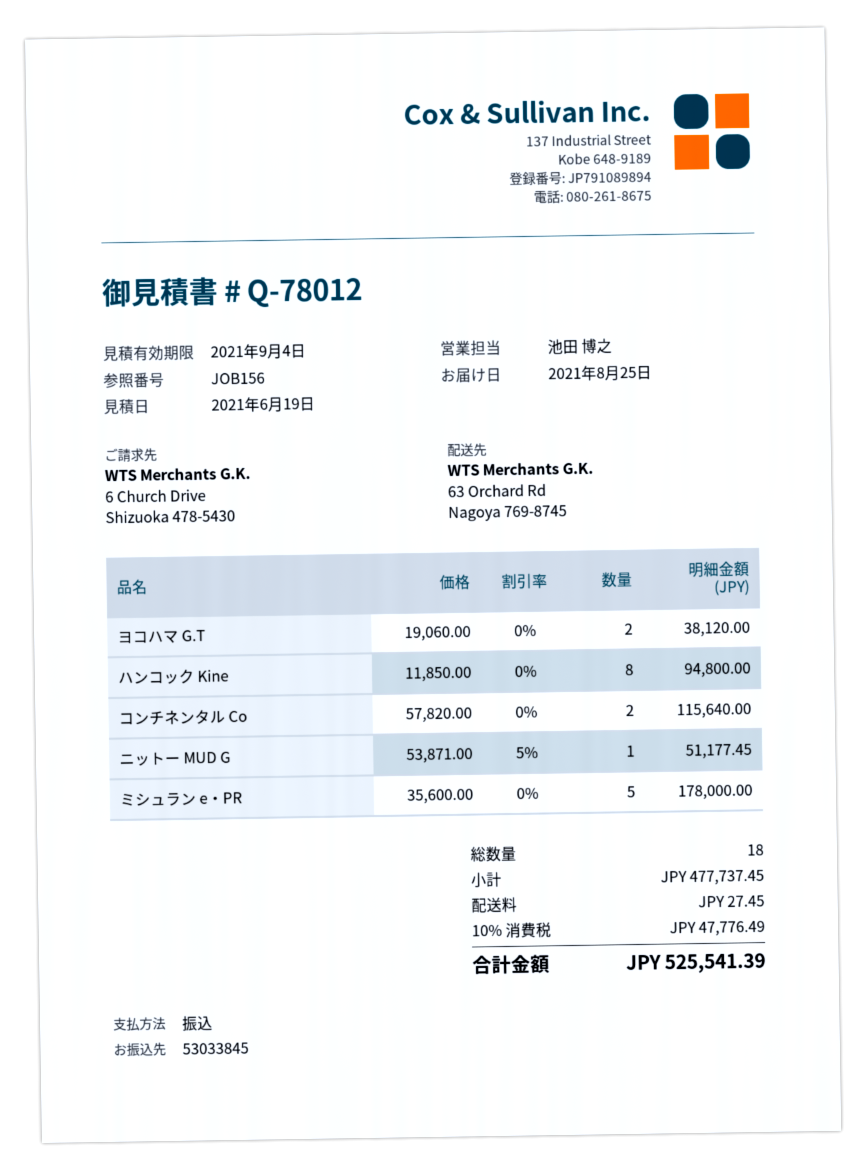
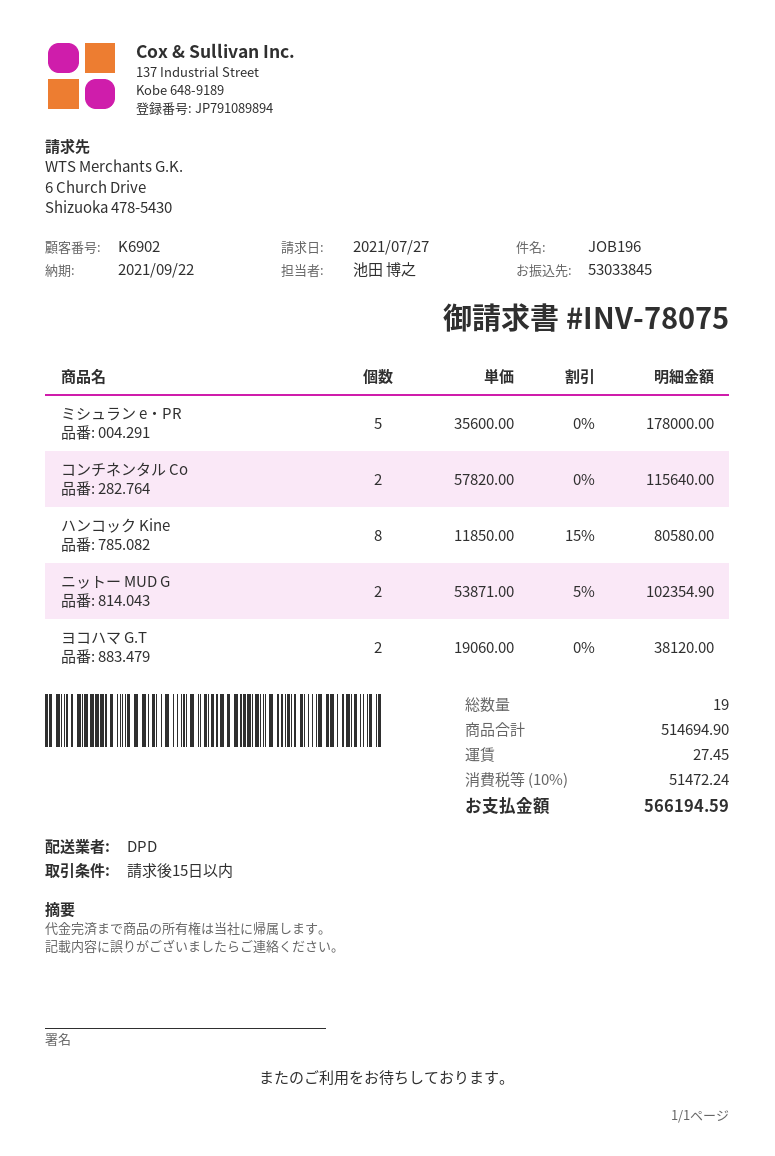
delivery date: 2021-08-25 -> 2021-09-22
reference: JOB156 -> JOB196
ハンコック Kine: 8 x 11850.00 = 94800.00 -> 8 x 11850.00 - 15% = 80580.00
ニットー MUD G: 1 x 53871.00 - 5% = 51177.45 -> 2 x 53871.00 - 5% = 102354.90
total quantity: 18 -> 19
subtotal: 477737.45 -> 514694.90
tax: 10% = 47776.49 -> 10% = 51472.24
total: 525541.39 -> 566194.59

